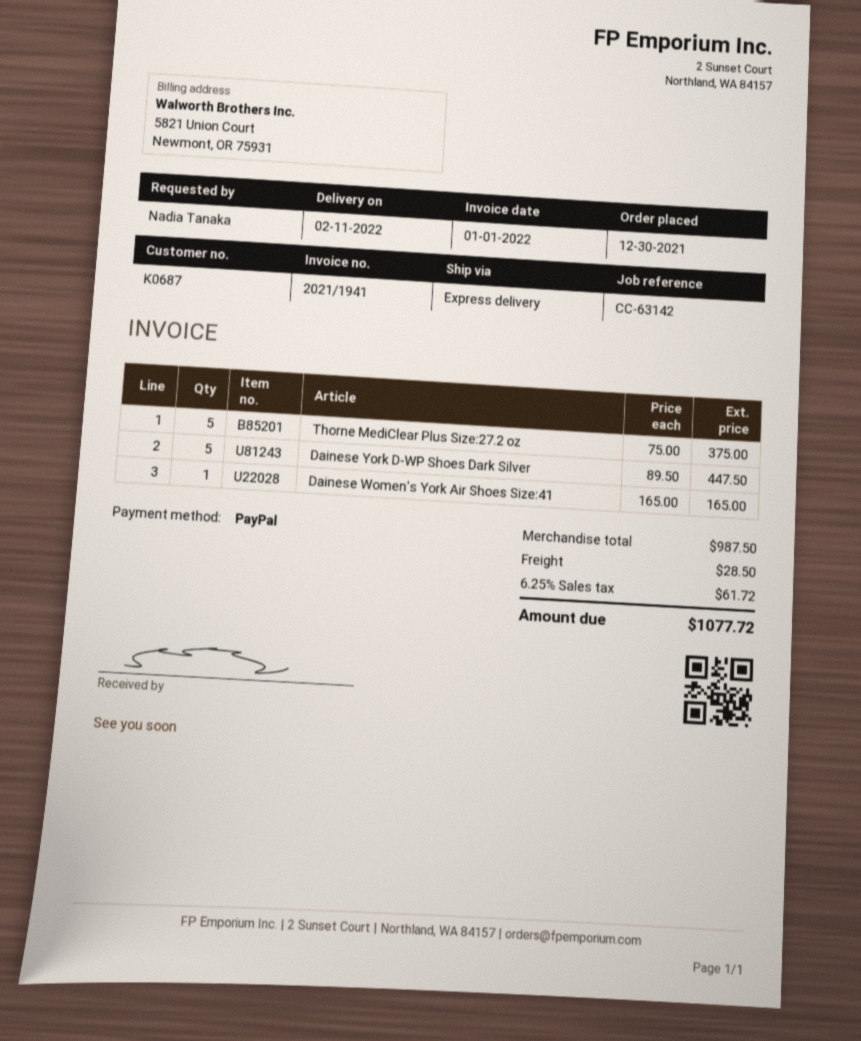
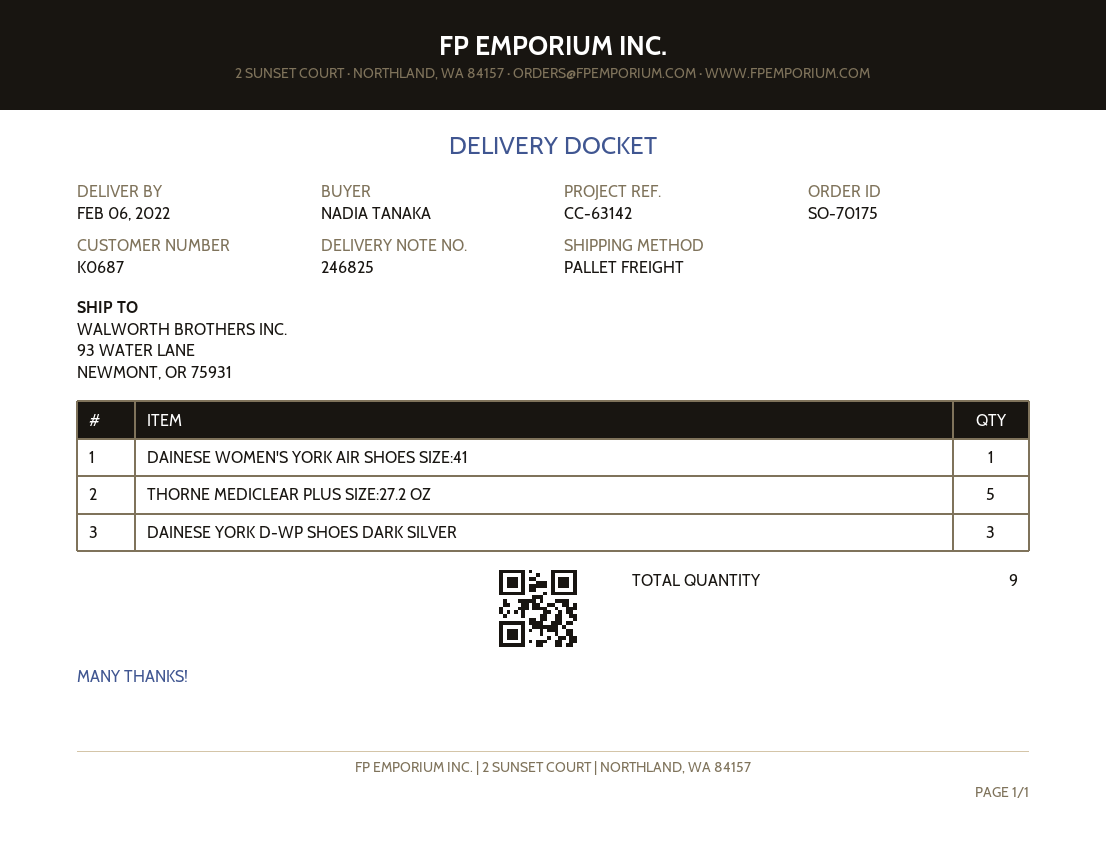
delivery date: 2022-02-11 -> 2022-02-06
shipping method: express -> pallet freight
Dainese York D-WP Shoes Dark Silver: 5 -> 3

